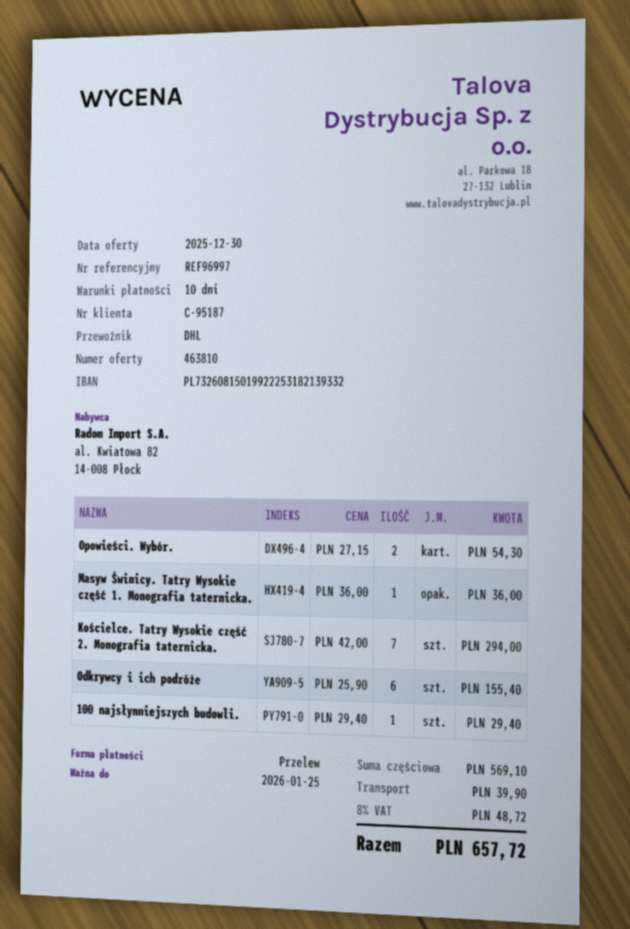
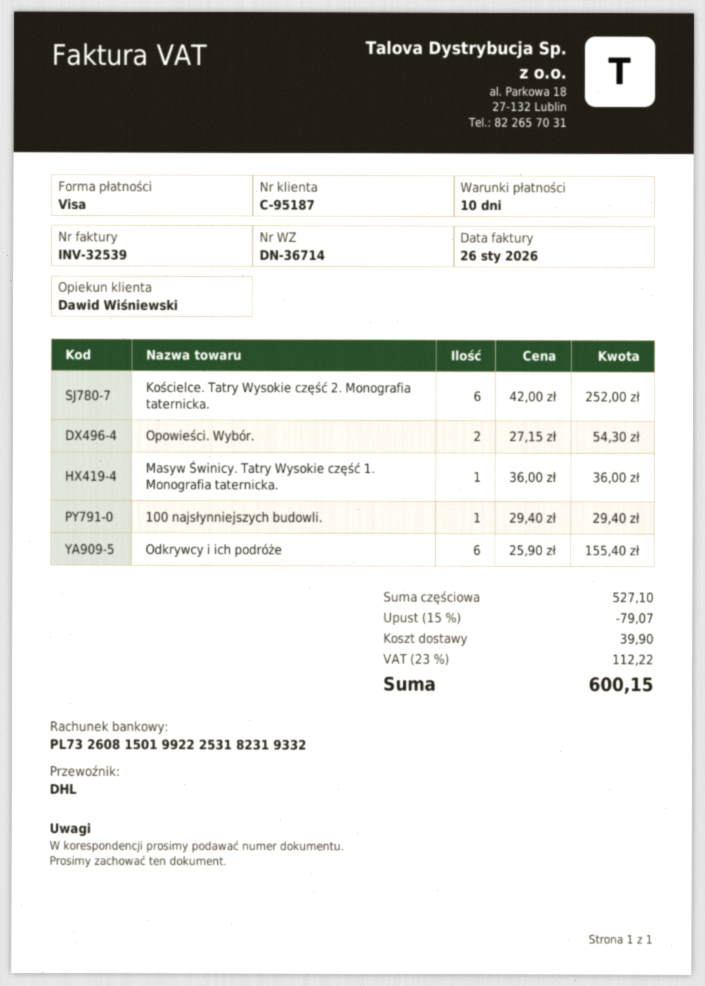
payment method: bank transfer -> Visa
bank account: PL73260815019922253182139332 -> PL73260815019922253182319332
Kościelce. Tatry Wysokie część 2. Monografia taternicka.: 7 x 42.00 = 294.00 -> 6 x 42.00 = 252.00
subtotal: 569.10 -> 527.10
discount: none -> 15% = 79.07
tax: 8% = 48.72 -> 23% = 112.22
total: 657.72 -> 600.15

